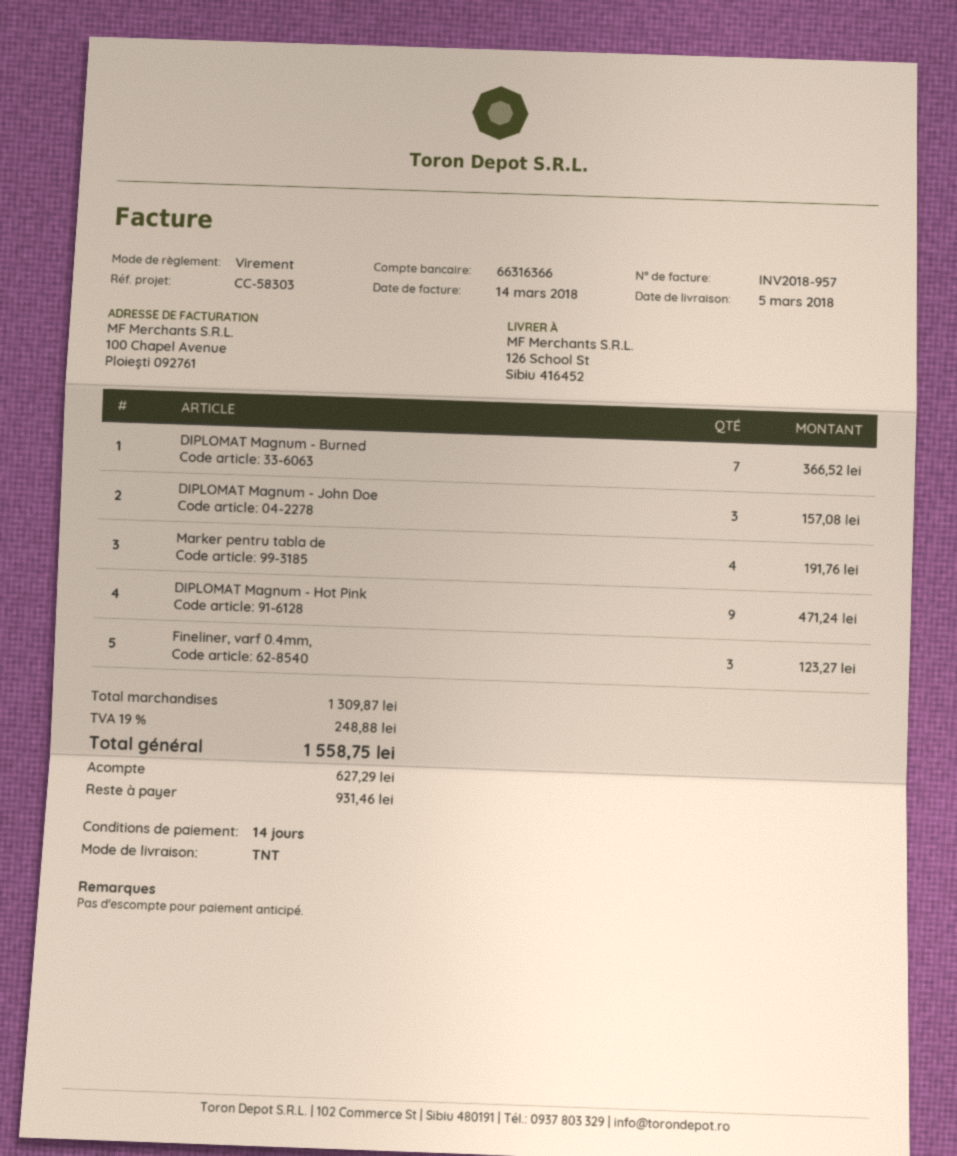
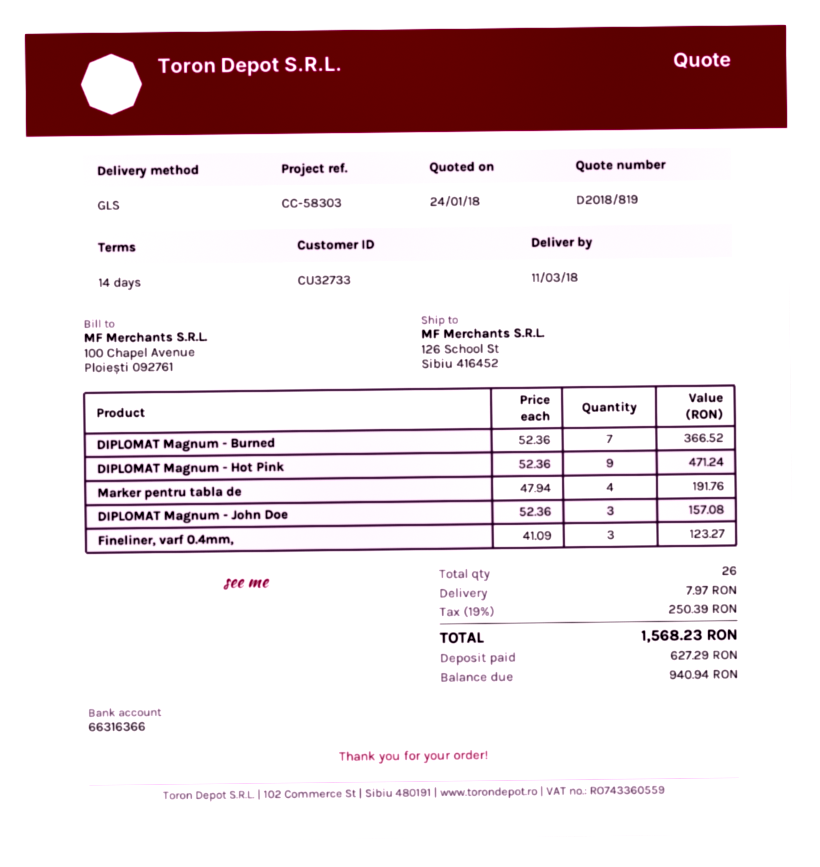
delivery date: 2018-03-05 -> 2018-03-11
shipping method: TNT -> GLS
shipping: none -> 7.97
tax: 19% = 248.88 -> 19% = 250.39
total: 1558.75 -> 1568.23
balance: 931.46 -> 940.94

